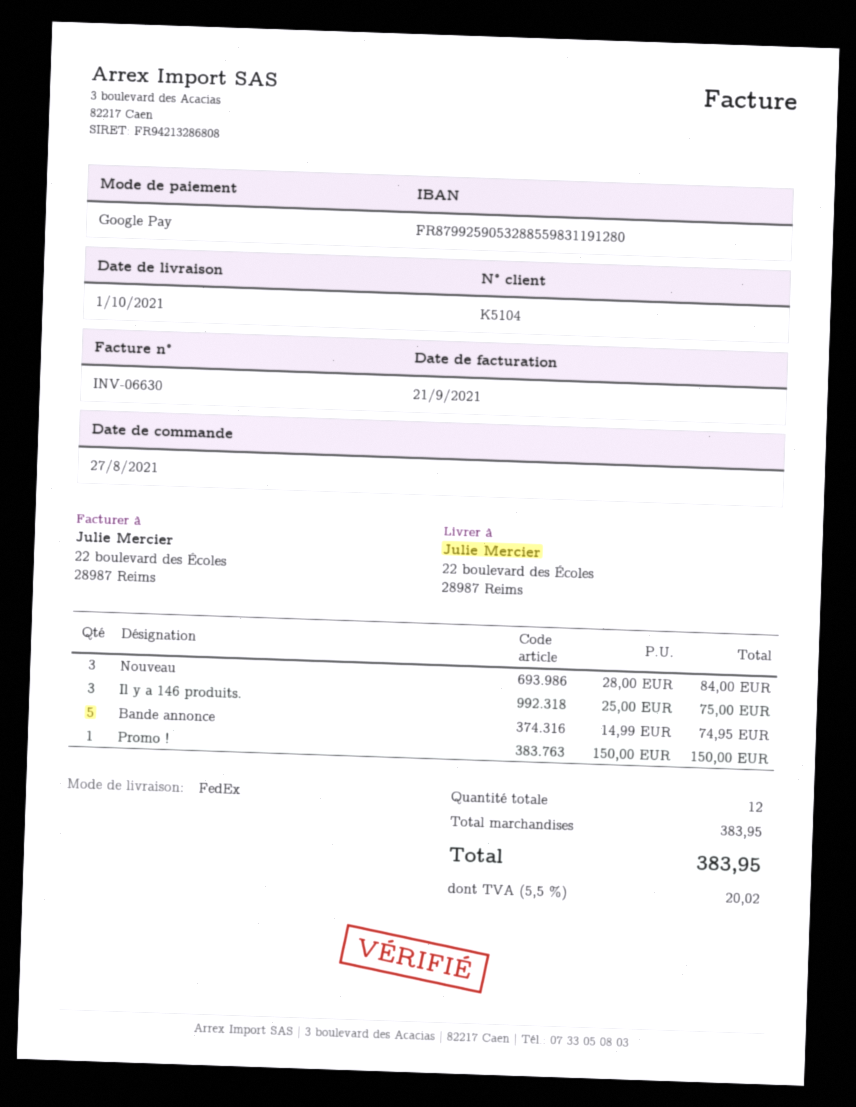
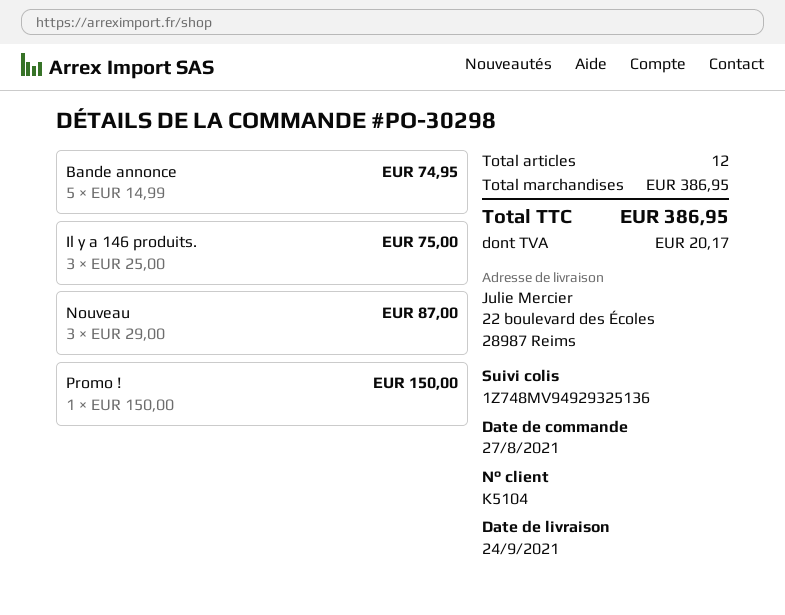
delivery date: 2021-10-01 -> 2021-09-24
Nouveau: 3 x 28.00 = 84.00 -> 3 x 29.00 = 87.00
subtotal: 383.95 -> 386.95
tax: 20.02 -> 20.17
total: 383.95 -> 386.95

